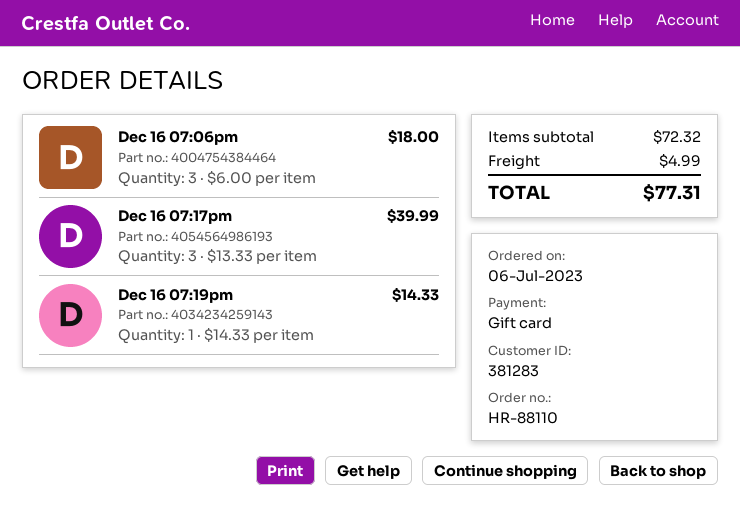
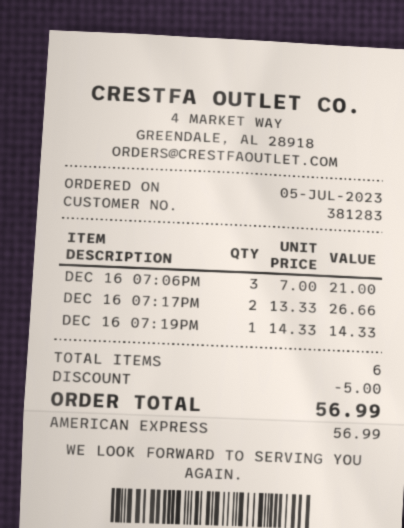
order date: 2023-07-06 -> 2023-07-05
payment method: gift card -> American Express
Dec 16 07:06pm: 3 x 6.00 = 18.00 -> 3 x 7.00 = 21.00
Dec 16 07:17pm: 3 x 13.33 = 39.99 -> 2 x 13.33 = 26.66
discount: none -> 5.00
shipping: 4.99 -> none
total: 77.31 -> 56.99

